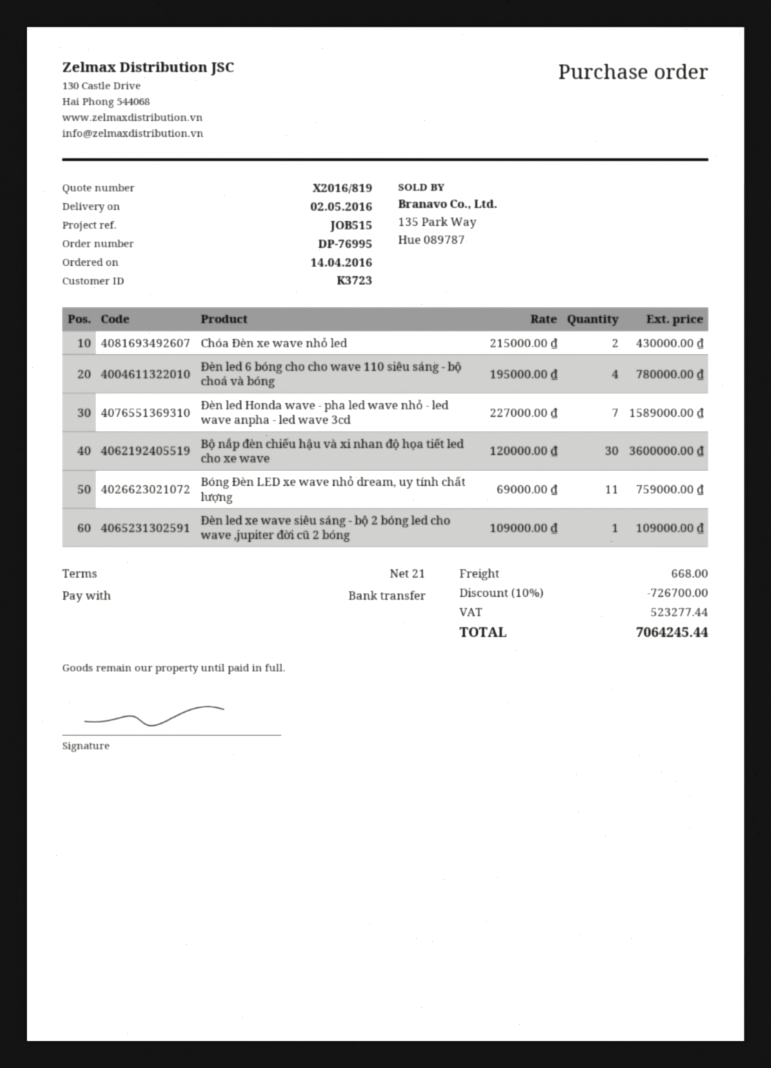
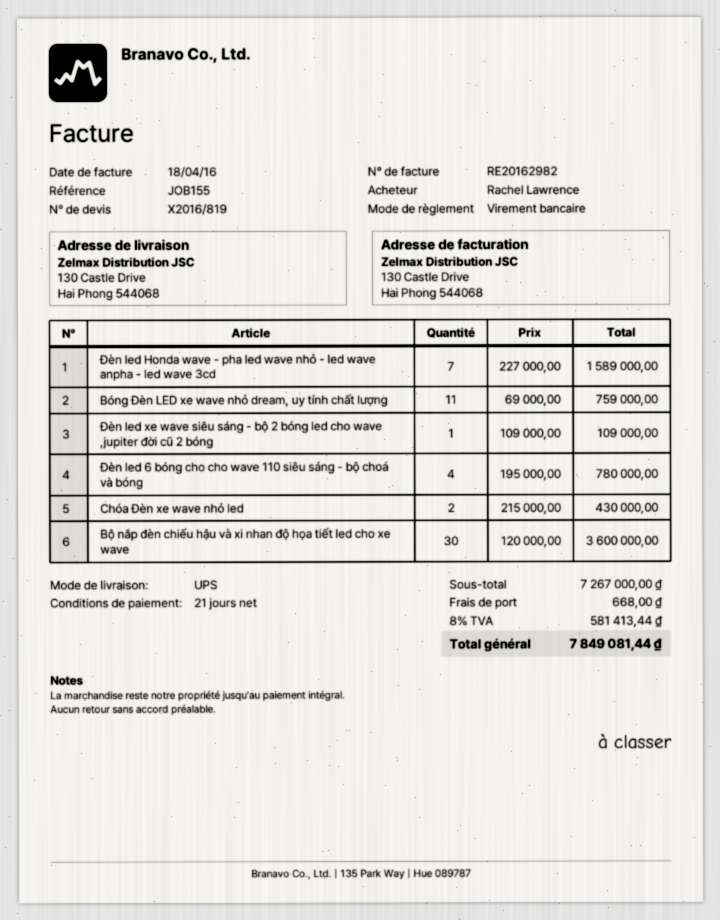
reference: JOB515 -> JOB155
discount: 10% = 726700.00 -> none
tax: 523277.44 -> 581413.44
total: 7064245.44 -> 7849081.44

